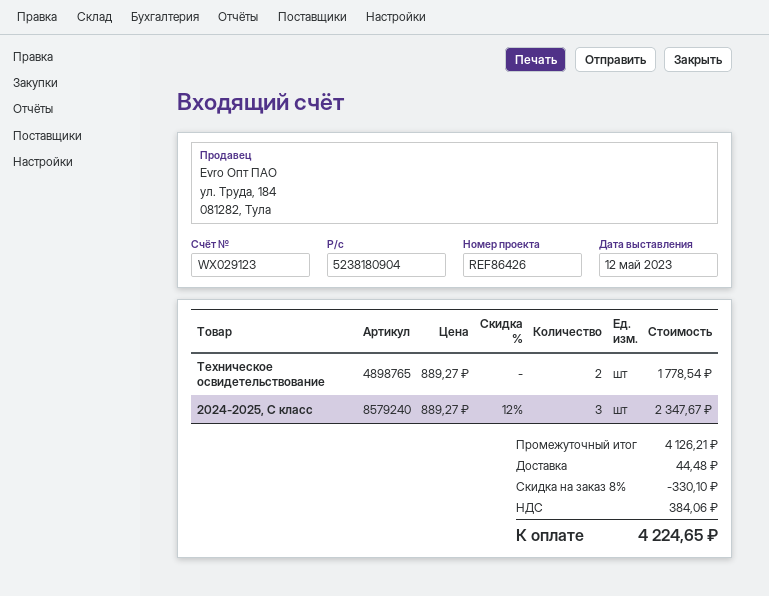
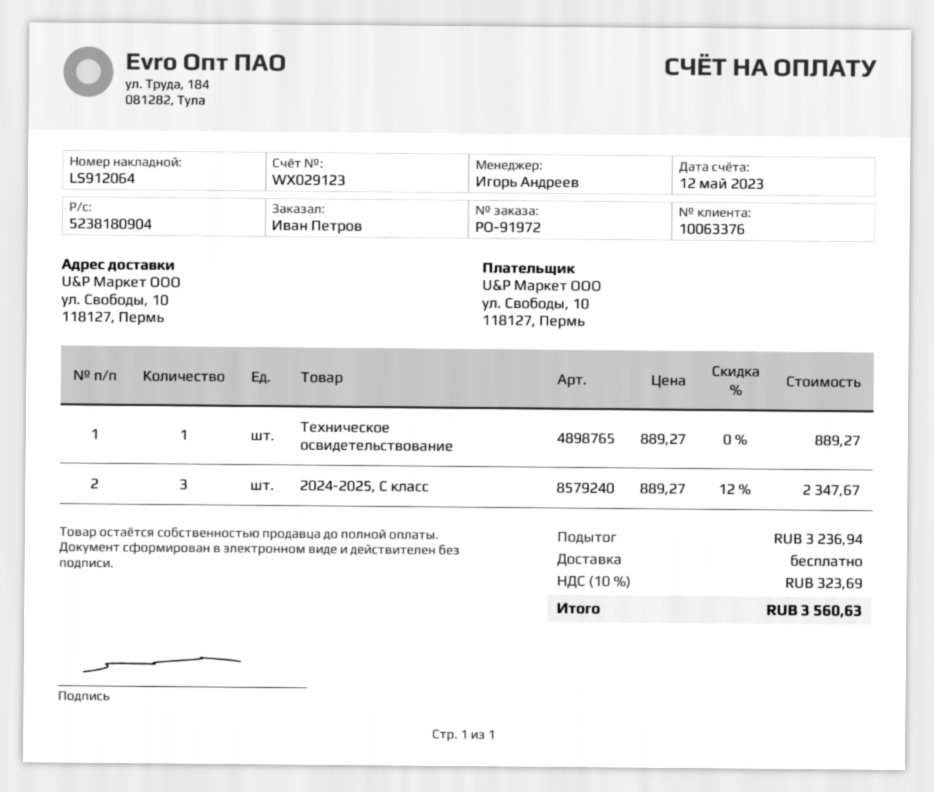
Техническое освидетельствование: 2 x 889.27 = 1778.54 -> 1 x 889.27 = 889.27
subtotal: 4126.21 -> 3236.94
discount: 8% = 330.10 -> none
shipping: 44.48 -> 0.00
tax: 384.06 -> 323.69
total: 4224.65 -> 3560.63

